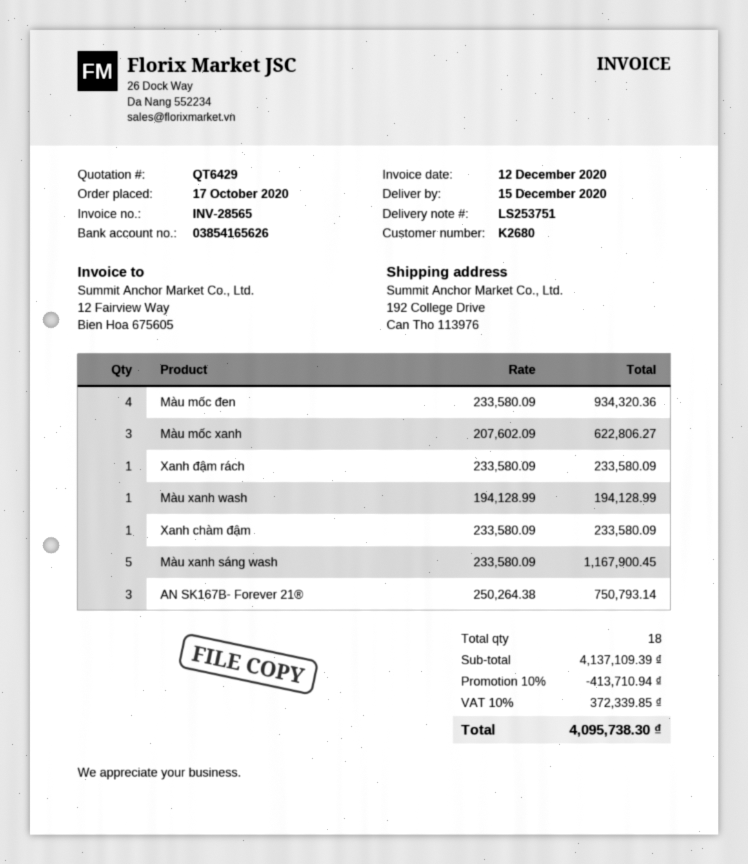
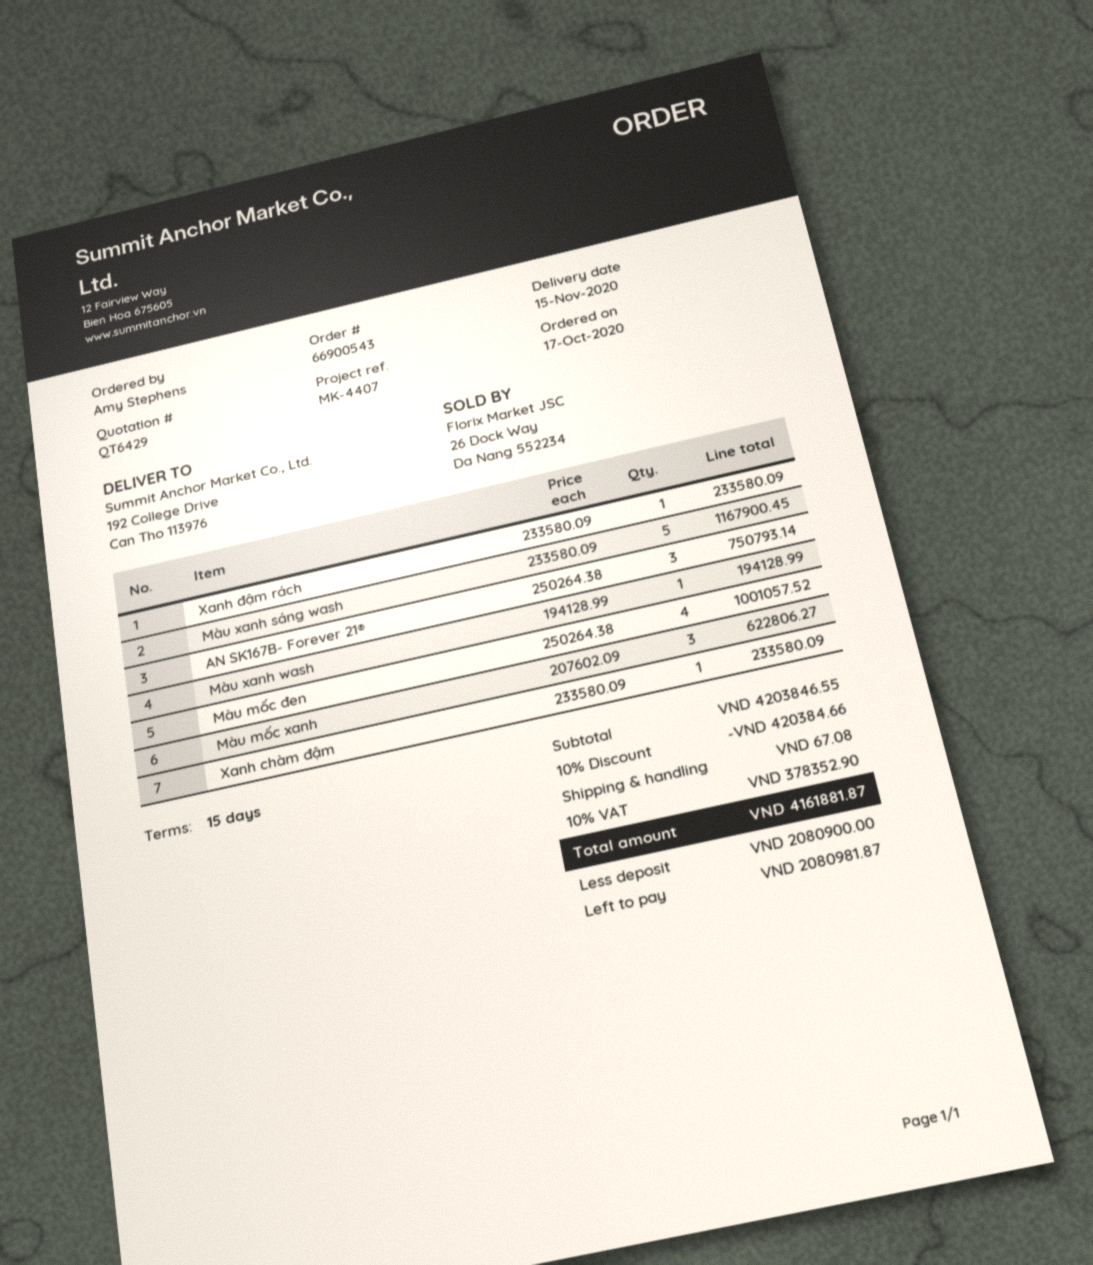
delivery date: 2020-12-15 -> 2020-11-15
Màu mốc đen: 4 x 233580.09 = 934320.36 -> 4 x 250264.38 = 1001057.52
subtotal: 4137109.39 -> 4203846.55
discount: 10% = 413710.94 -> 10% = 420384.66
shipping: none -> 67.08
tax: 10% = 372339.85 -> 10% = 378352.90
total: 4095738.30 -> 4161881.87

